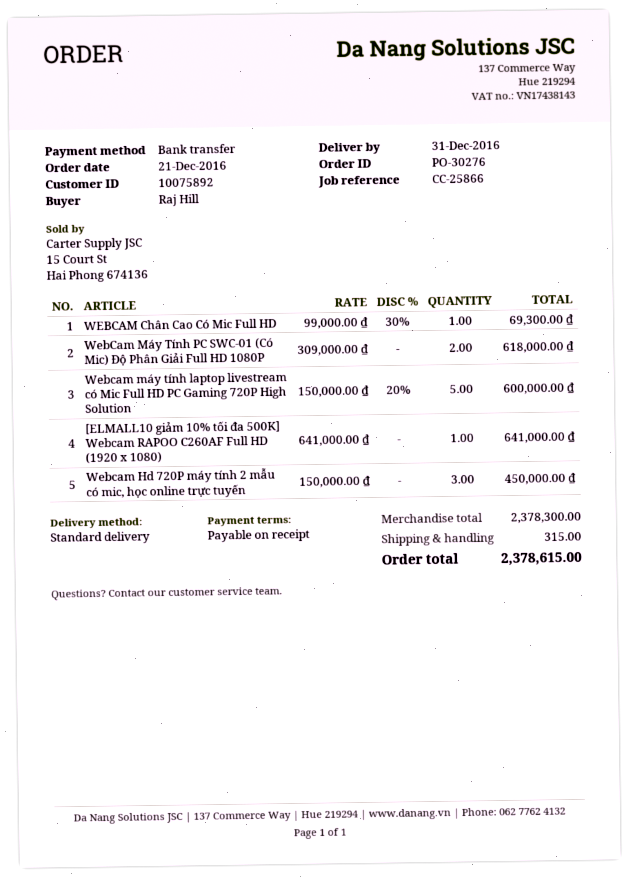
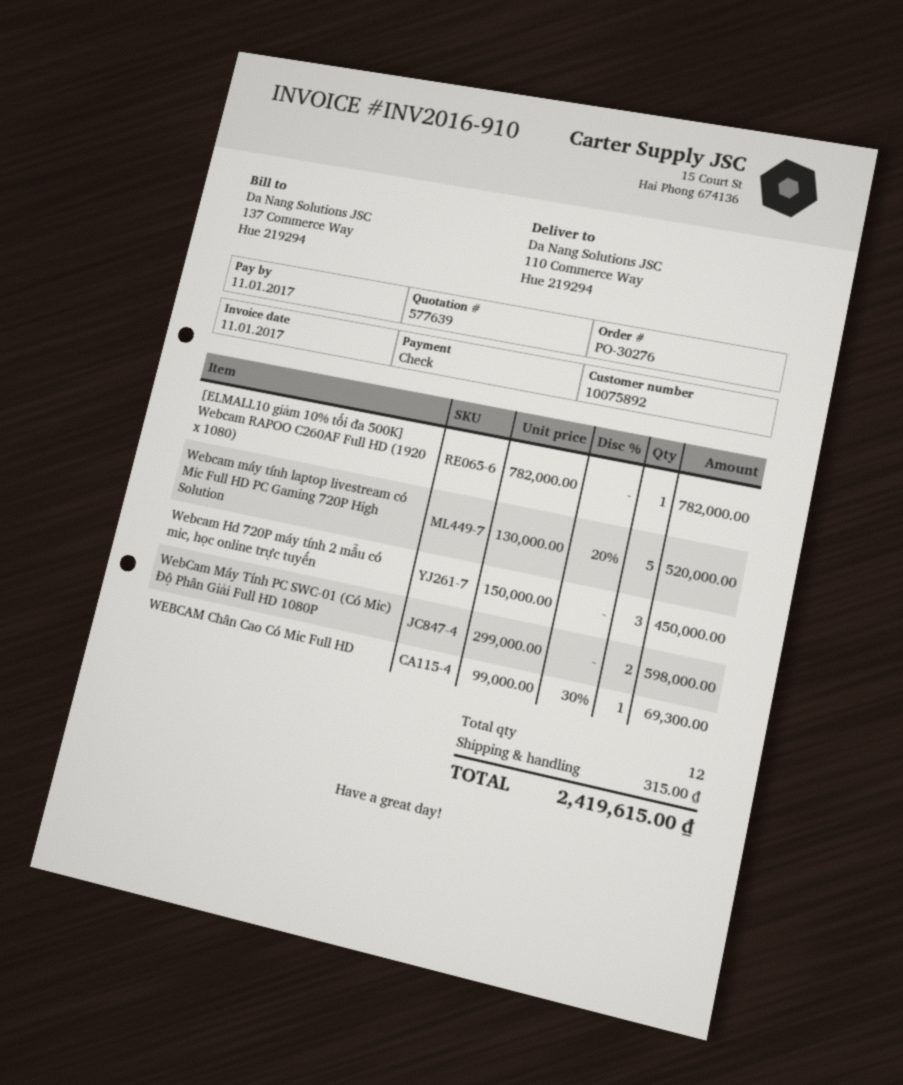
payment method: bank transfer -> cheque
WebCam Máy Tính PC SWC-01 (Có Mic) Độ Phân Giải Full HD 1080P: 2 x 309000.00 = 618000.00 -> 2 x 299000.00 = 598000.00
Webcam máy tính laptop livestream có Mic Full HD PC Gaming 720P High Solution: 5 x 150000.00 - 20% = 600000.00 -> 5 x 130000.00 - 20% = 520000.00
[ELMALL10 giảm 10% tối đa 500K] Webcam RAPOO C260AF Full HD (1920 x 1080): 1 x 641000.00 = 641000.00 -> 1 x 782000.00 = 782000.00
total: 2378615.00 -> 2419615.00

